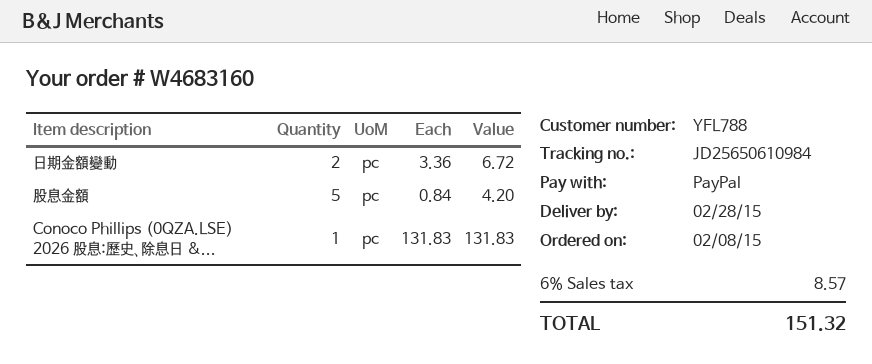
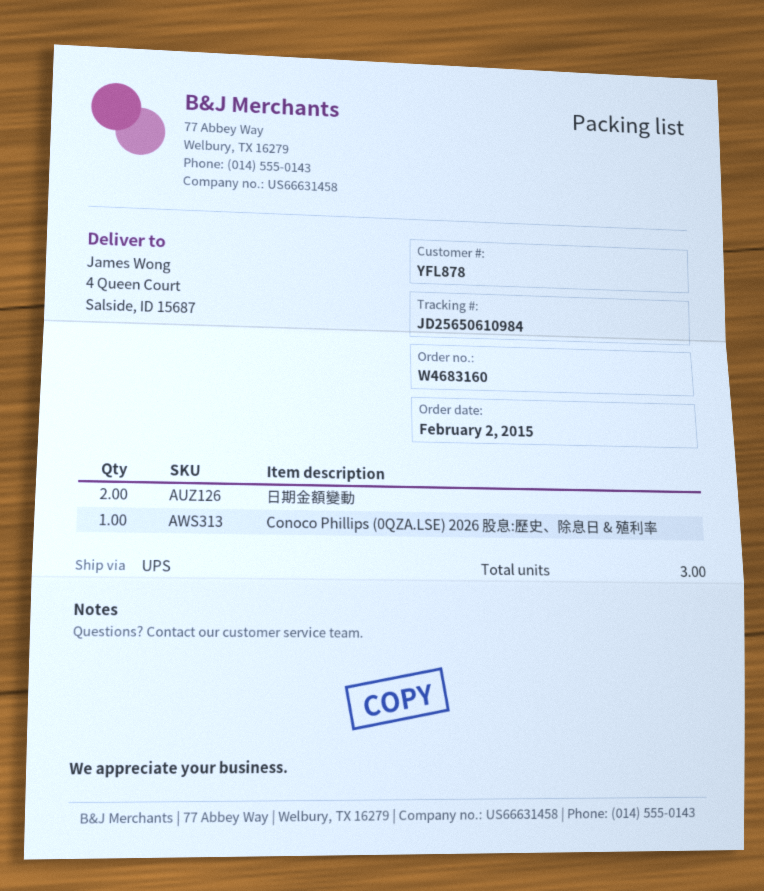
order date: 2015-02-08 -> 2015-02-02
customer number: YFL788 -> YFL878
股息金額: 5 -> none

